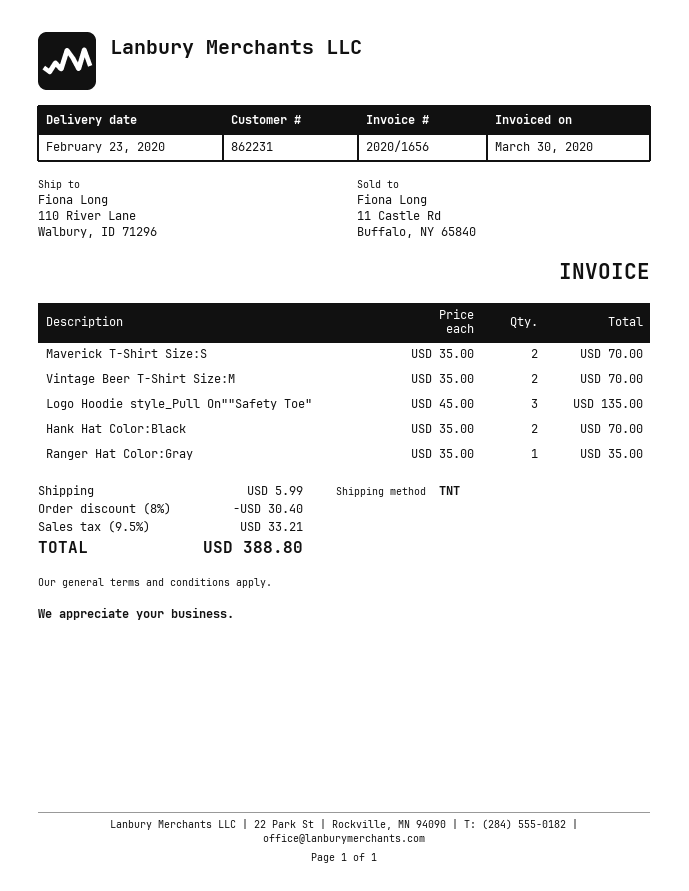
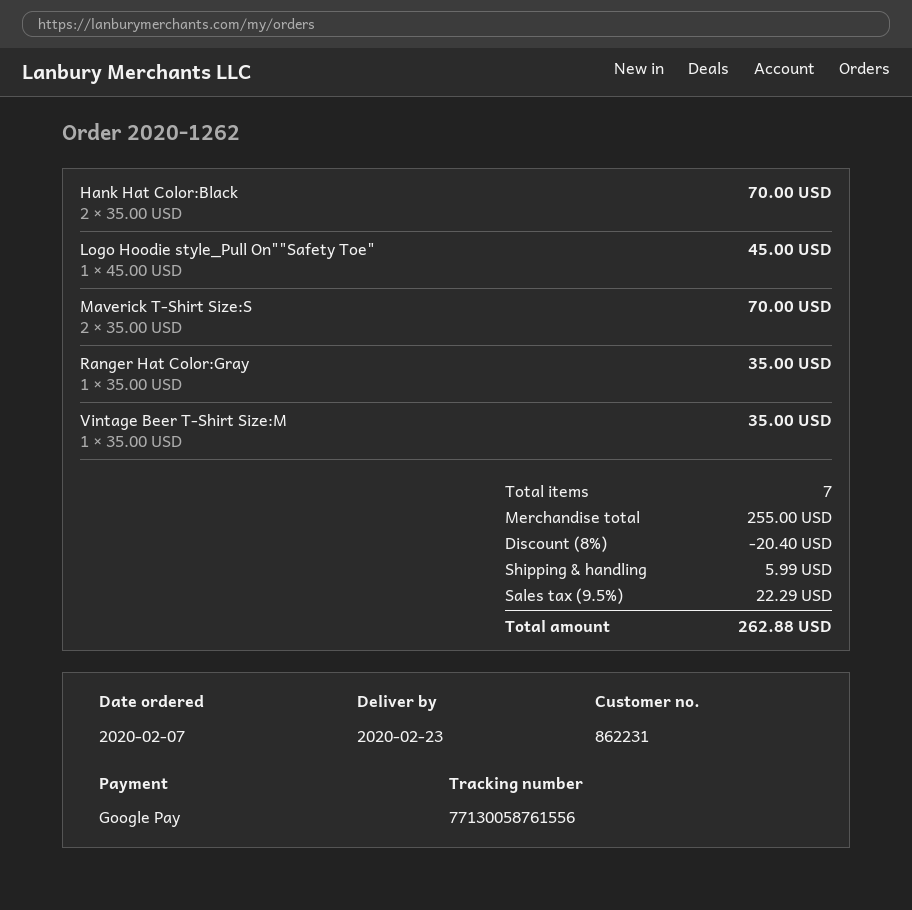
Vintage Beer T-Shirt Size:M: 2 x 35.00 = 70.00 -> 1 x 35.00 = 35.00
Logo Hoodie style_Pull On""Safety Toe": 3 x 45.00 = 135.00 -> 1 x 45.00 = 45.00
discount: 8% = 30.40 -> 8% = 20.40
tax: 9.5% = 33.21 -> 9.5% = 22.29
total: 388.80 -> 262.88

